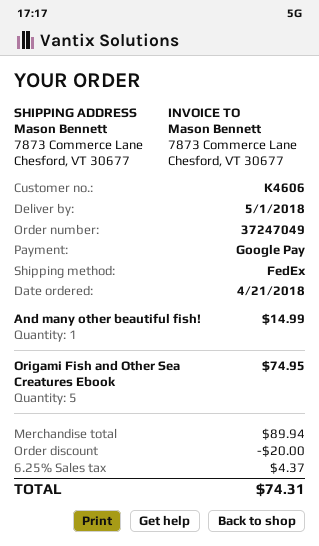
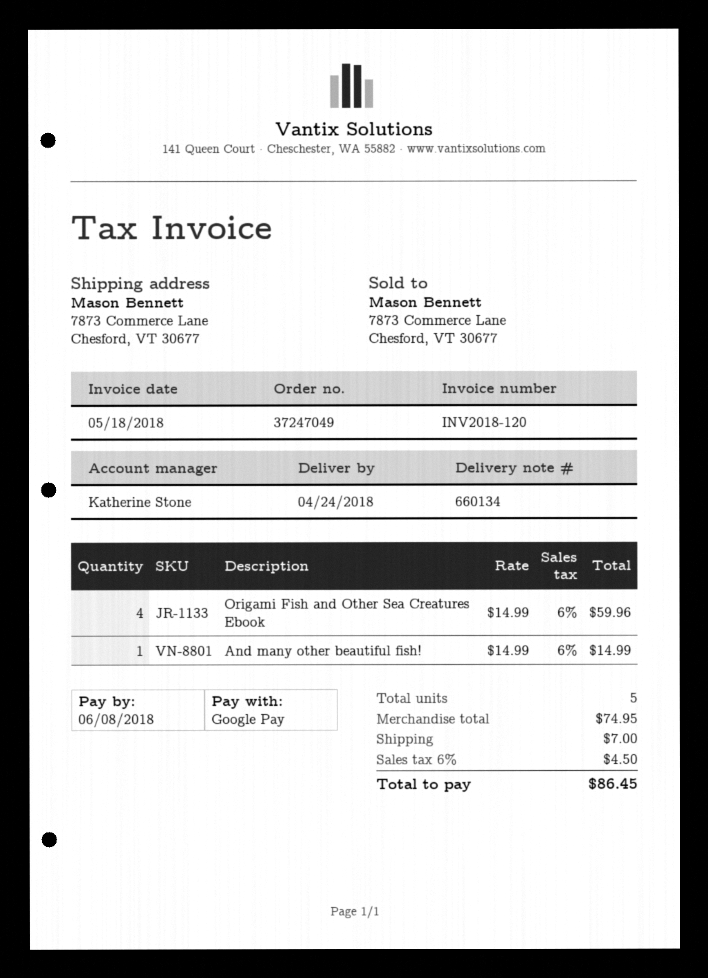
delivery date: 2018-05-01 -> 2018-04-24
Origami Fish and Other Sea Creatures Ebook: 5 for 74.95 -> 4 for 59.96
subtotal: 89.94 -> 74.95
discount: 20.00 -> none
shipping: none -> 7.00
tax: 6.25% = 4.37 -> 6% = 4.50
total: 74.31 -> 86.45

